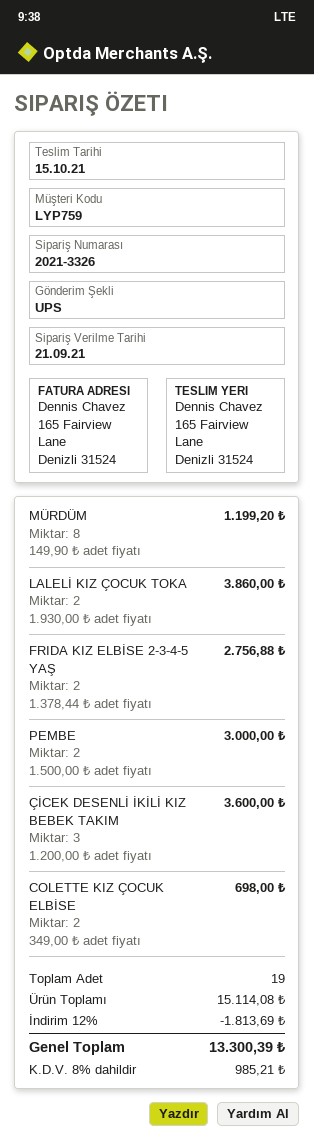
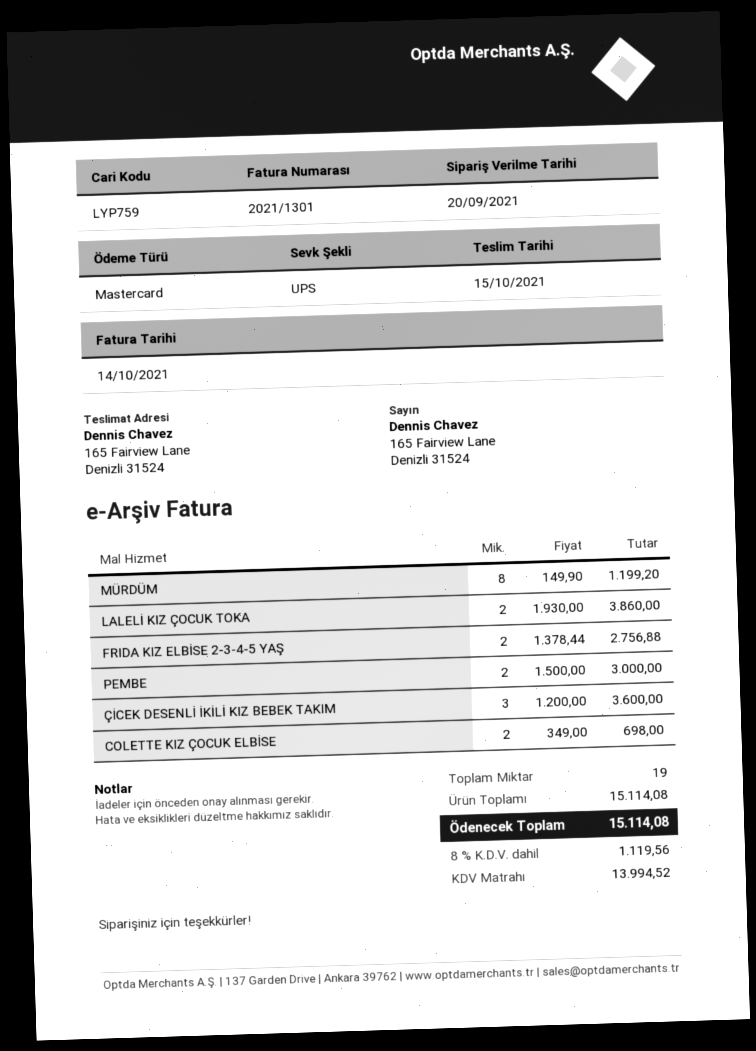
order date: 2021-09-21 -> 2021-09-20
discount: 12% = 1813.69 -> none
tax: 8% = 985.21 -> 8% = 1119.56
total: 13300.39 -> 15114.08

